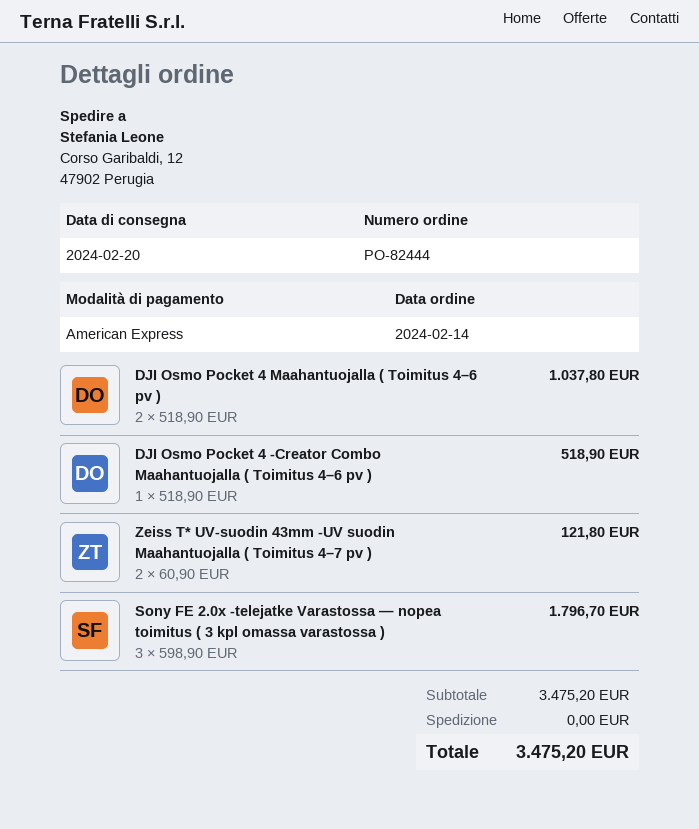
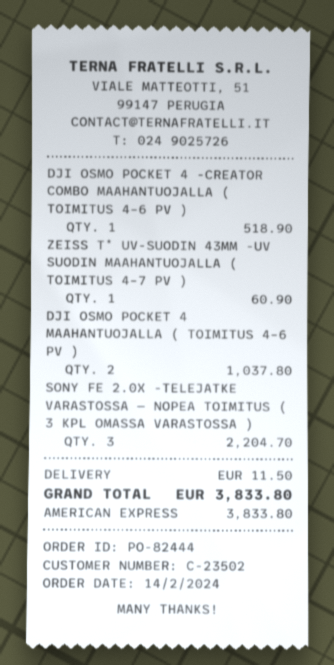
Zeiss T* UV-suodin 43mm -UV suodin Maahantuojalla ( Toimitus 4–7 pv ): 2 for 121.80 -> 1 for 60.90
Sony FE 2.0x -telejatke Varastossa — nopea toimitus ( 3 kpl omassa varastossa ): 3 for 1796.70 -> 3 for 2204.70
shipping: 0.00 -> 11.50
total: 3475.20 -> 3833.80

